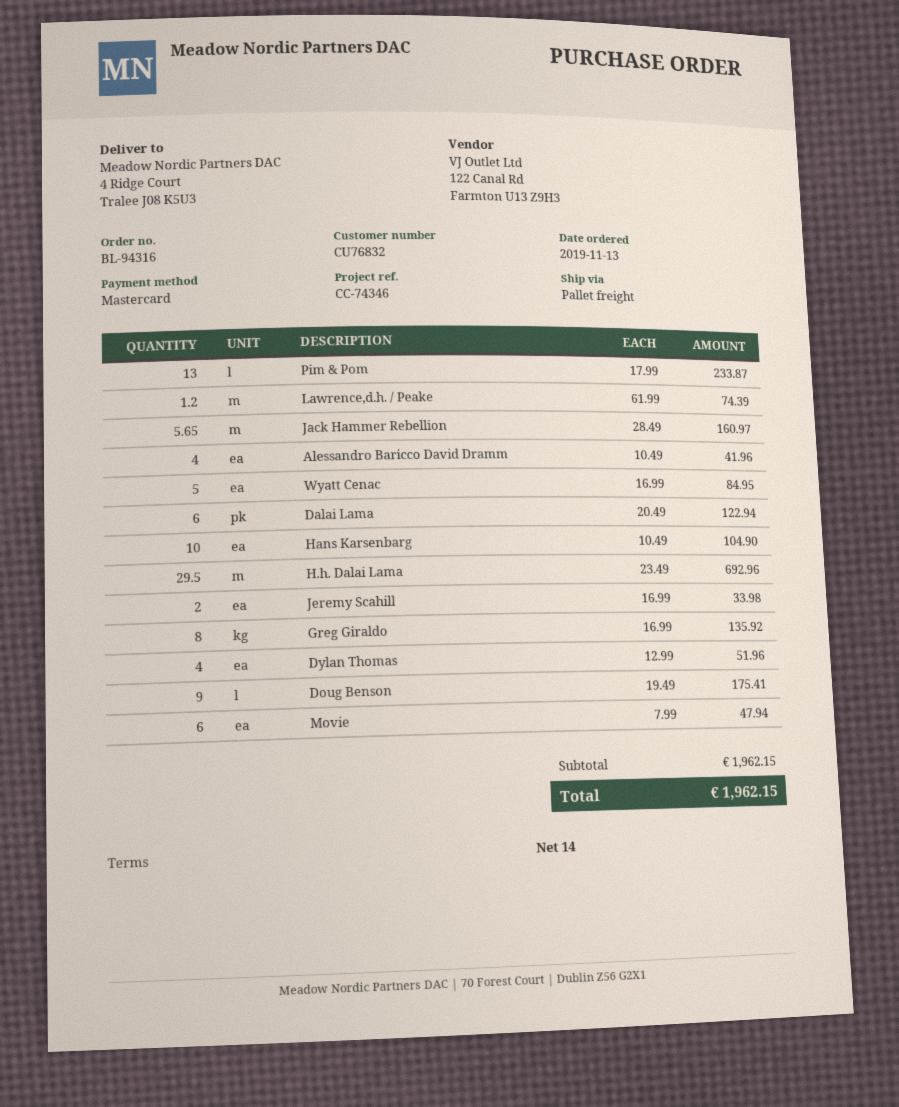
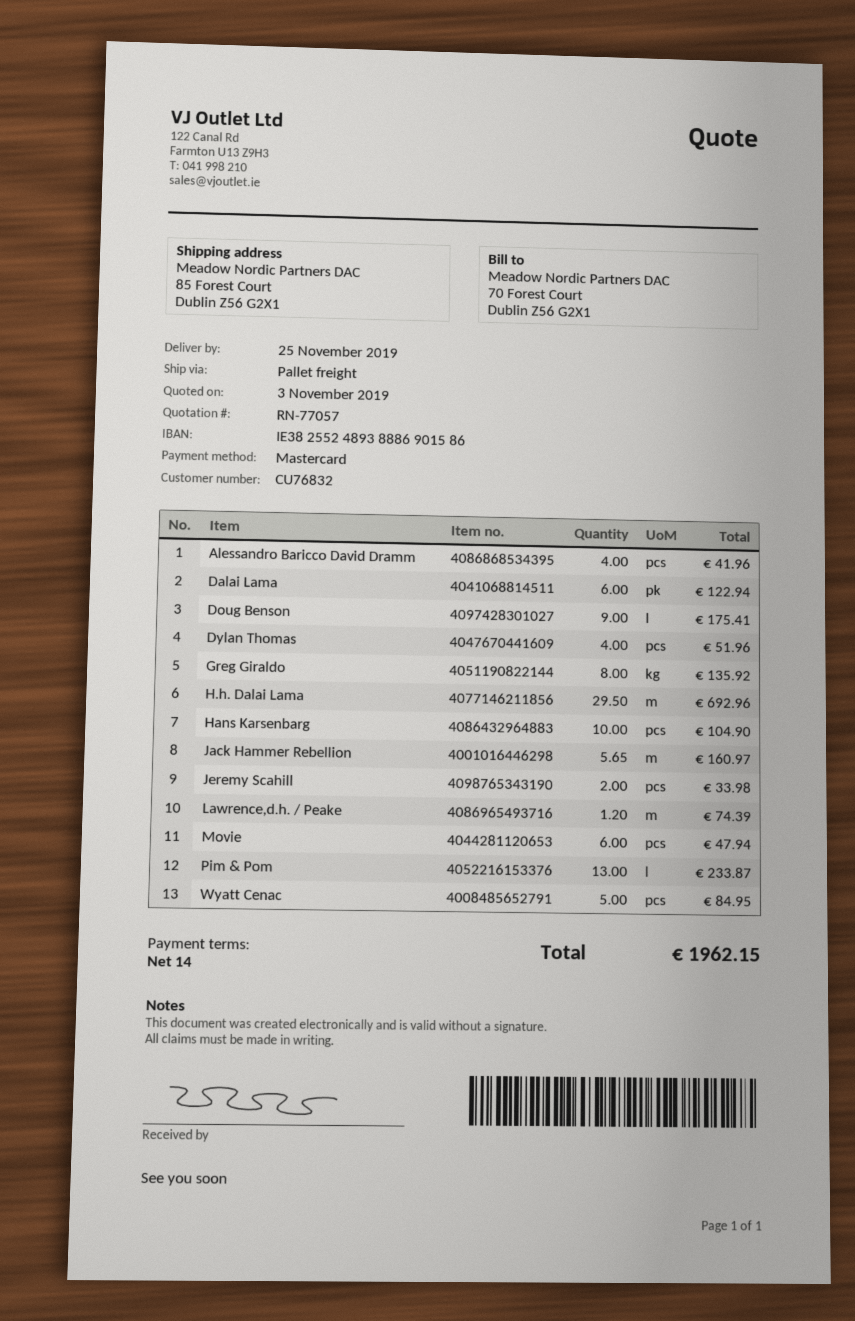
ship to: 4 Ridge Court, Tralee J08 K5U3 -> 85 Forest Court, Dublin Z56 G2X1

